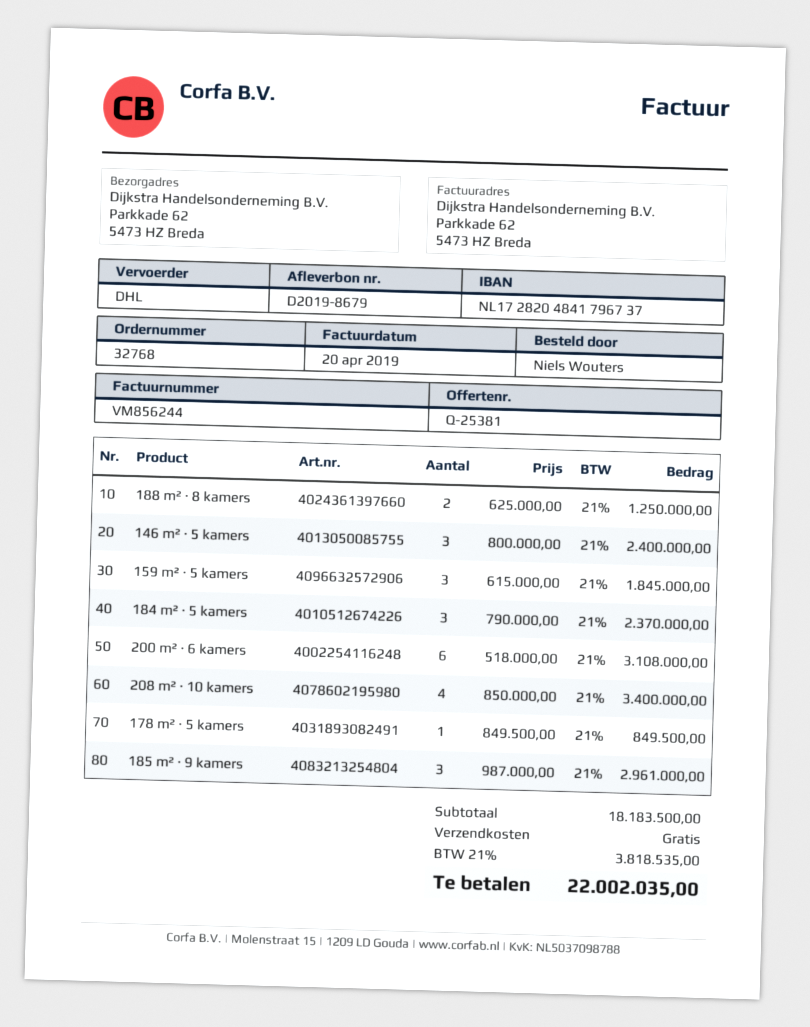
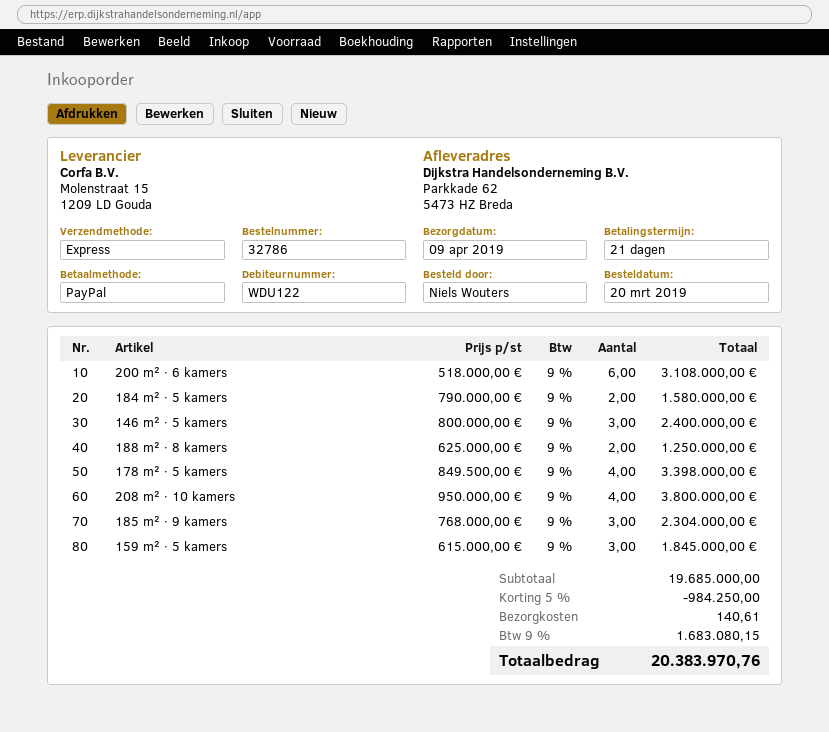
order number: 32768 -> 32786
shipping method: DHL -> express
184 m² · 5 kamers: 3 x 790000.00 = 2370000.00 -> 2 x 790000.00 = 1580000.00
208 m² · 10 kamers: 4 x 850000.00 = 3400000.00 -> 4 x 950000.00 = 3800000.00
178 m² · 5 kamers: 1 x 849500.00 = 849500.00 -> 4 x 849500.00 = 3398000.00
185 m² · 9 kamers: 3 x 987000.00 = 2961000.00 -> 3 x 768000.00 = 2304000.00
subtotal: 18183500.00 -> 19685000.00
discount: none -> 5% = 984250.00
shipping: 0.00 -> 140.61
tax: 21% = 3818535.00 -> 9% = 1683080.15
total: 22002035.00 -> 20383970.76

